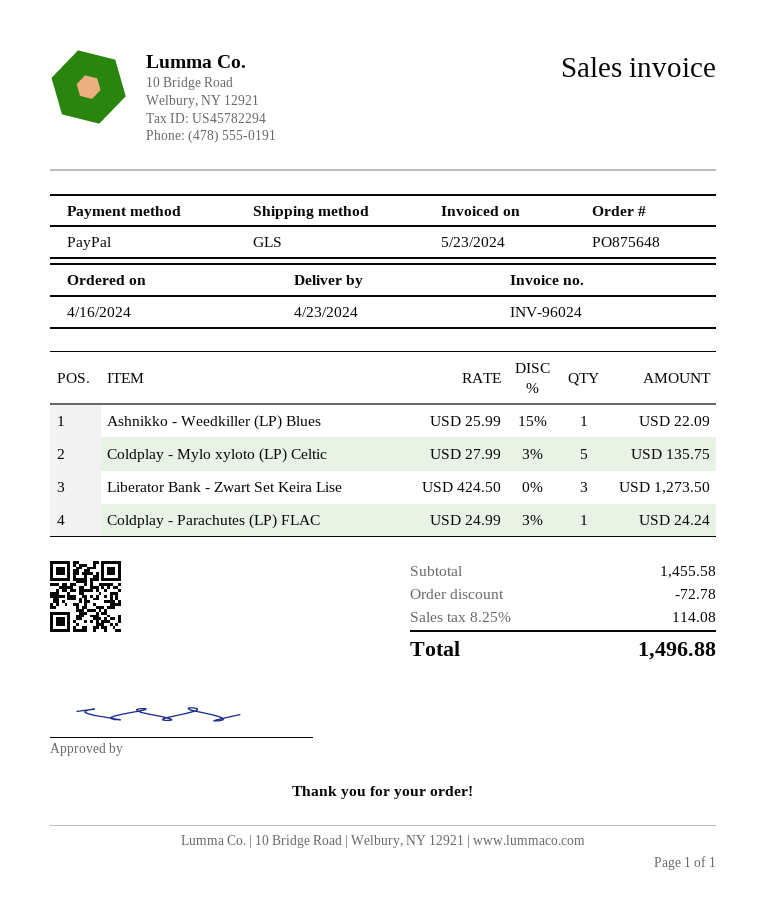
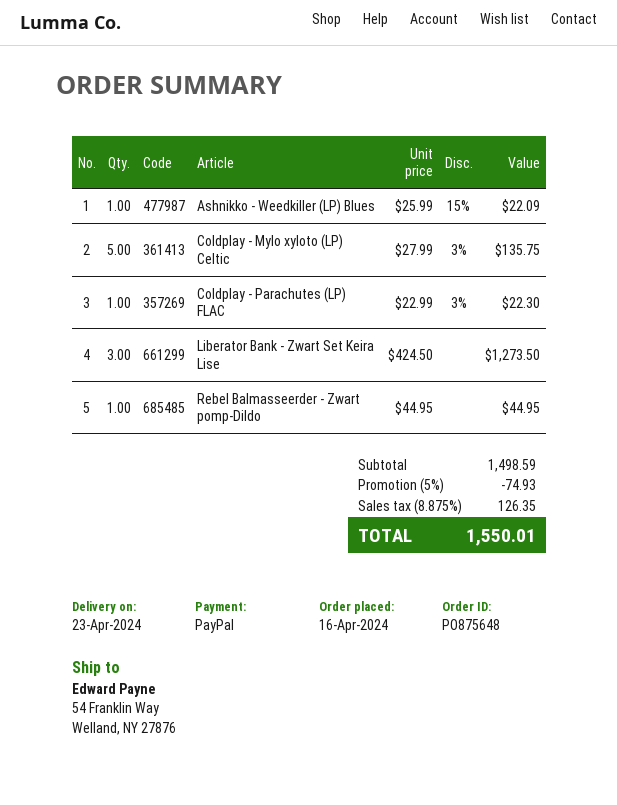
Coldplay - Parachutes (LP) FLAC: 1 x 24.99 - 3% = 24.24 -> 1 x 22.99 - 3% = 22.30
Rebel Balmasseerder - Zwart pomp-Dildo: none -> 1 x 44.95 = 44.95
subtotal: 1455.58 -> 1498.59
discount: 72.78 -> 74.93
tax: 8.25% = 114.08 -> 8.875% = 126.35
total: 1496.88 -> 1550.01

